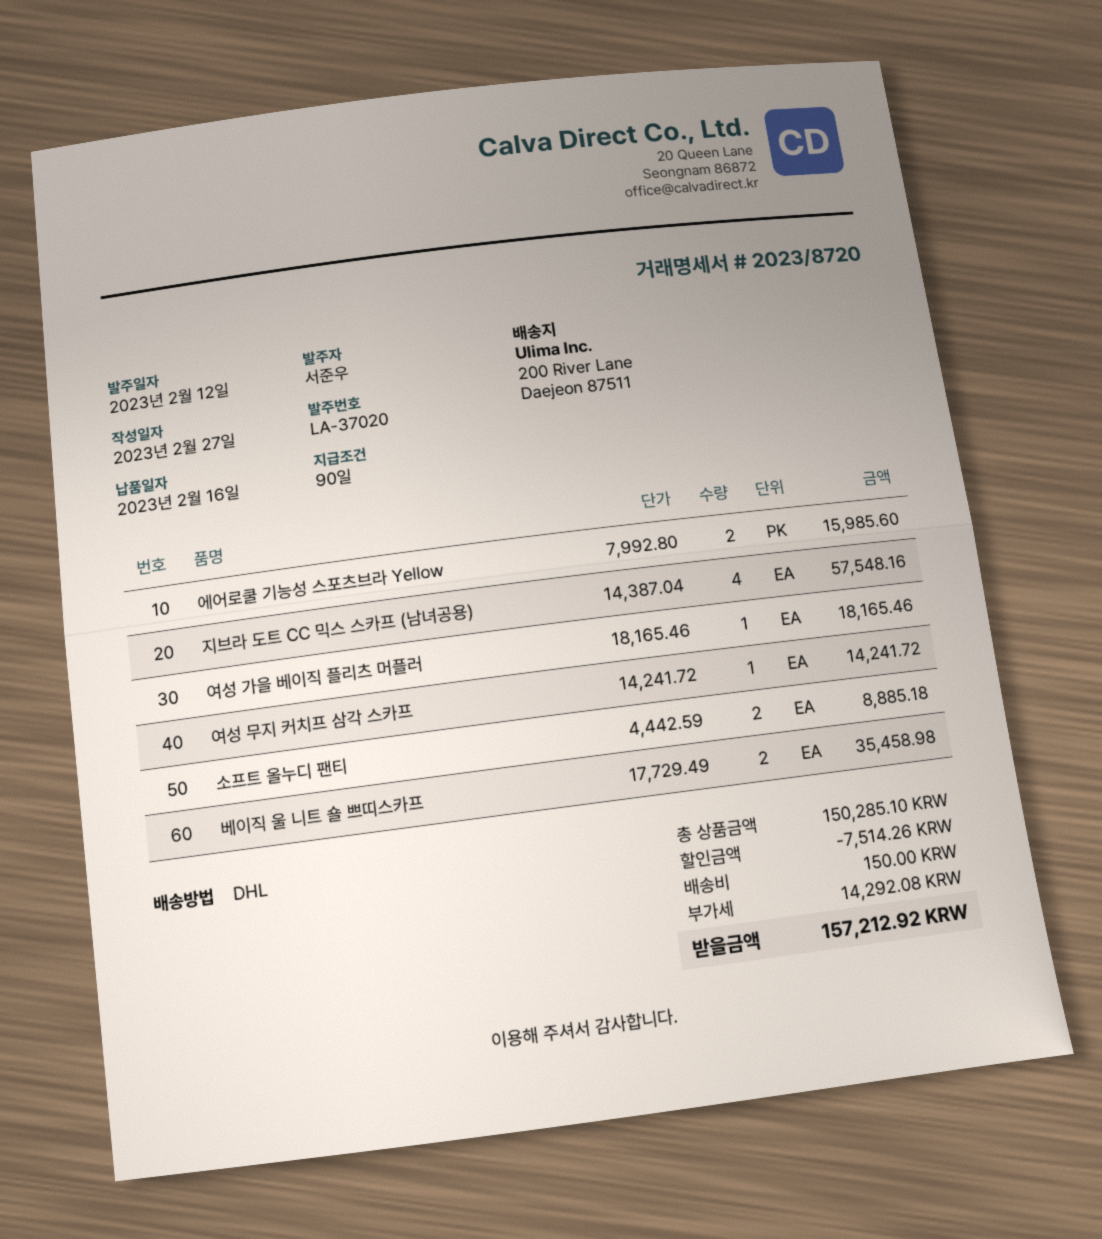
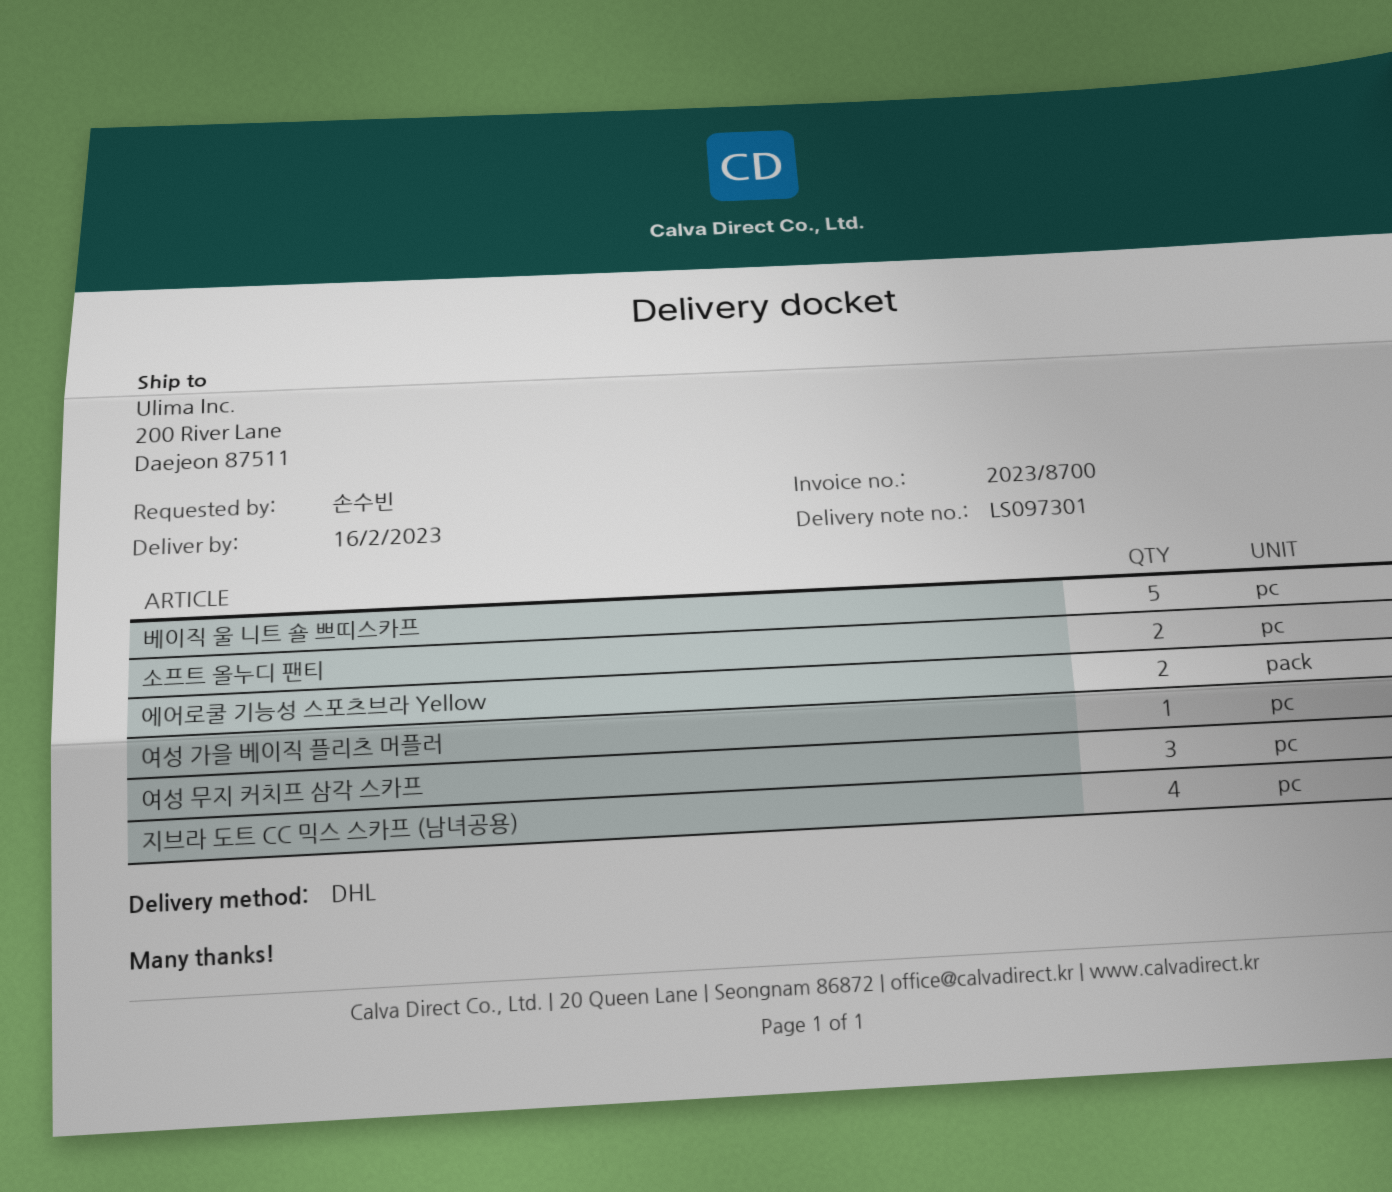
invoice number: 2023/8720 -> 2023/8700
ordered by: 서준우 -> 손수빈
여성 무지 커치프 삼각 스카프: 1 -> 3
베이직 울 니트 숄 쁘띠스카프: 2 -> 5

